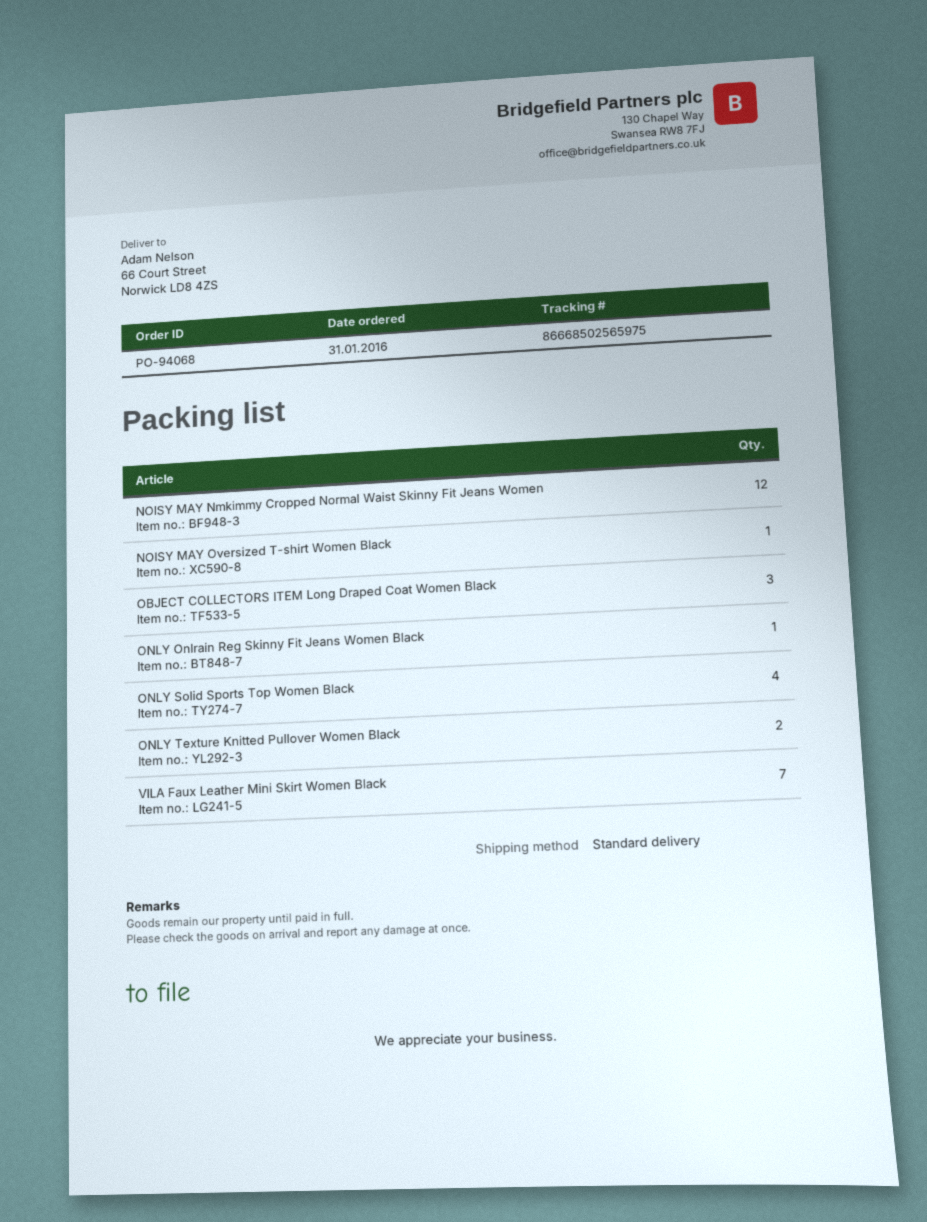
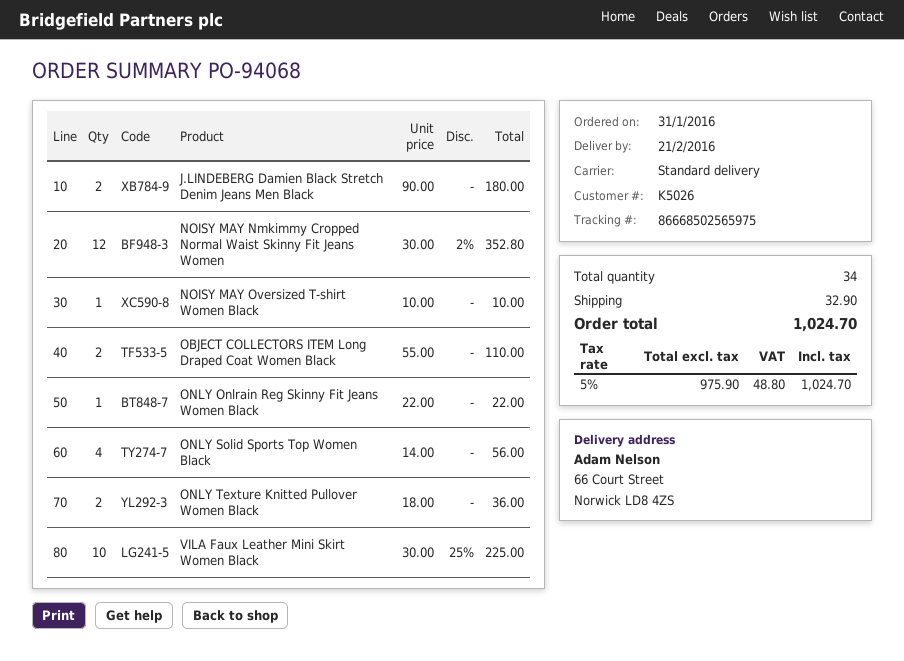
OBJECT COLLECTORS ITEM Long Draped Coat Women Black: 3 -> 2
VILA Faux Leather Mini Skirt Women Black: 7 -> 10
J.LINDEBERG Damien Black Stretch Denim Jeans Men Black: none -> 2

